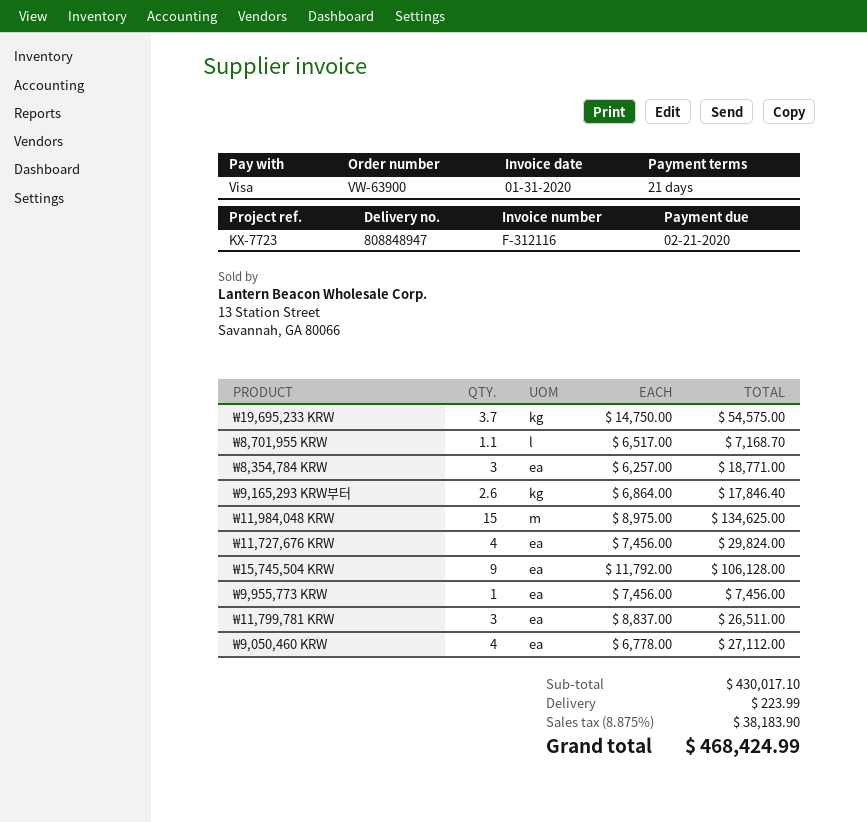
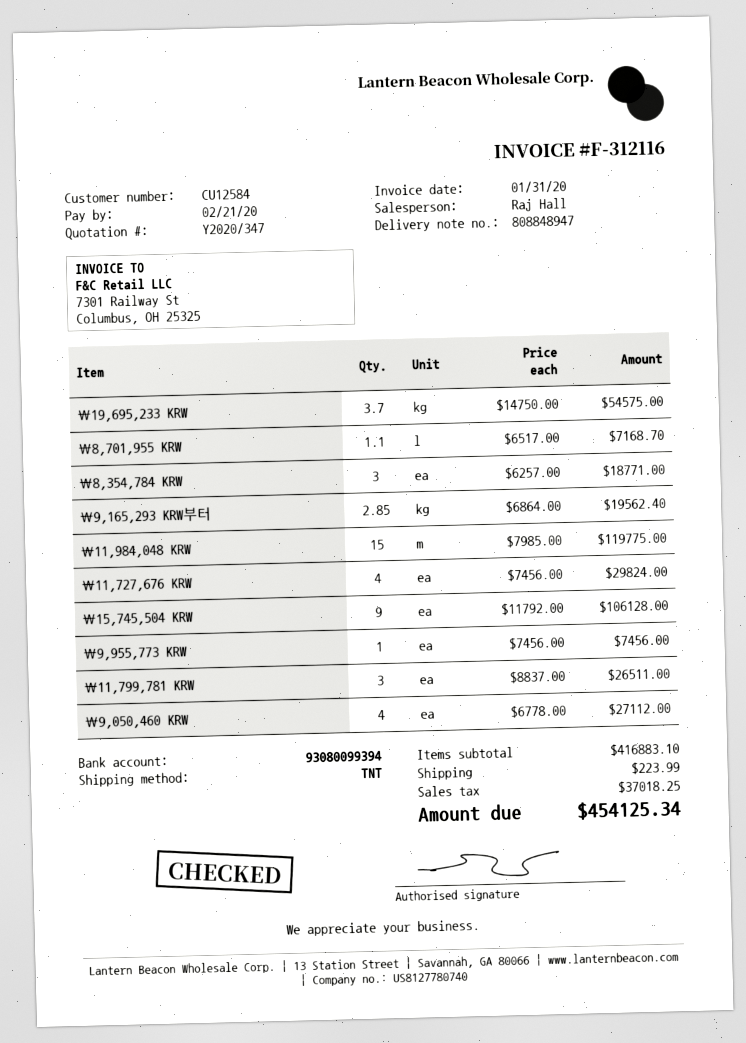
₩9,165,293 KRW부터: 2.6 x 6864.00 = 17846.40 -> 2.85 x 6864.00 = 19562.40
₩11,984,048 KRW: 15 x 8975.00 = 134625.00 -> 15 x 7985.00 = 119775.00
subtotal: 430017.10 -> 416883.10
tax: 38183.90 -> 37018.25
total: 468424.99 -> 454125.34

